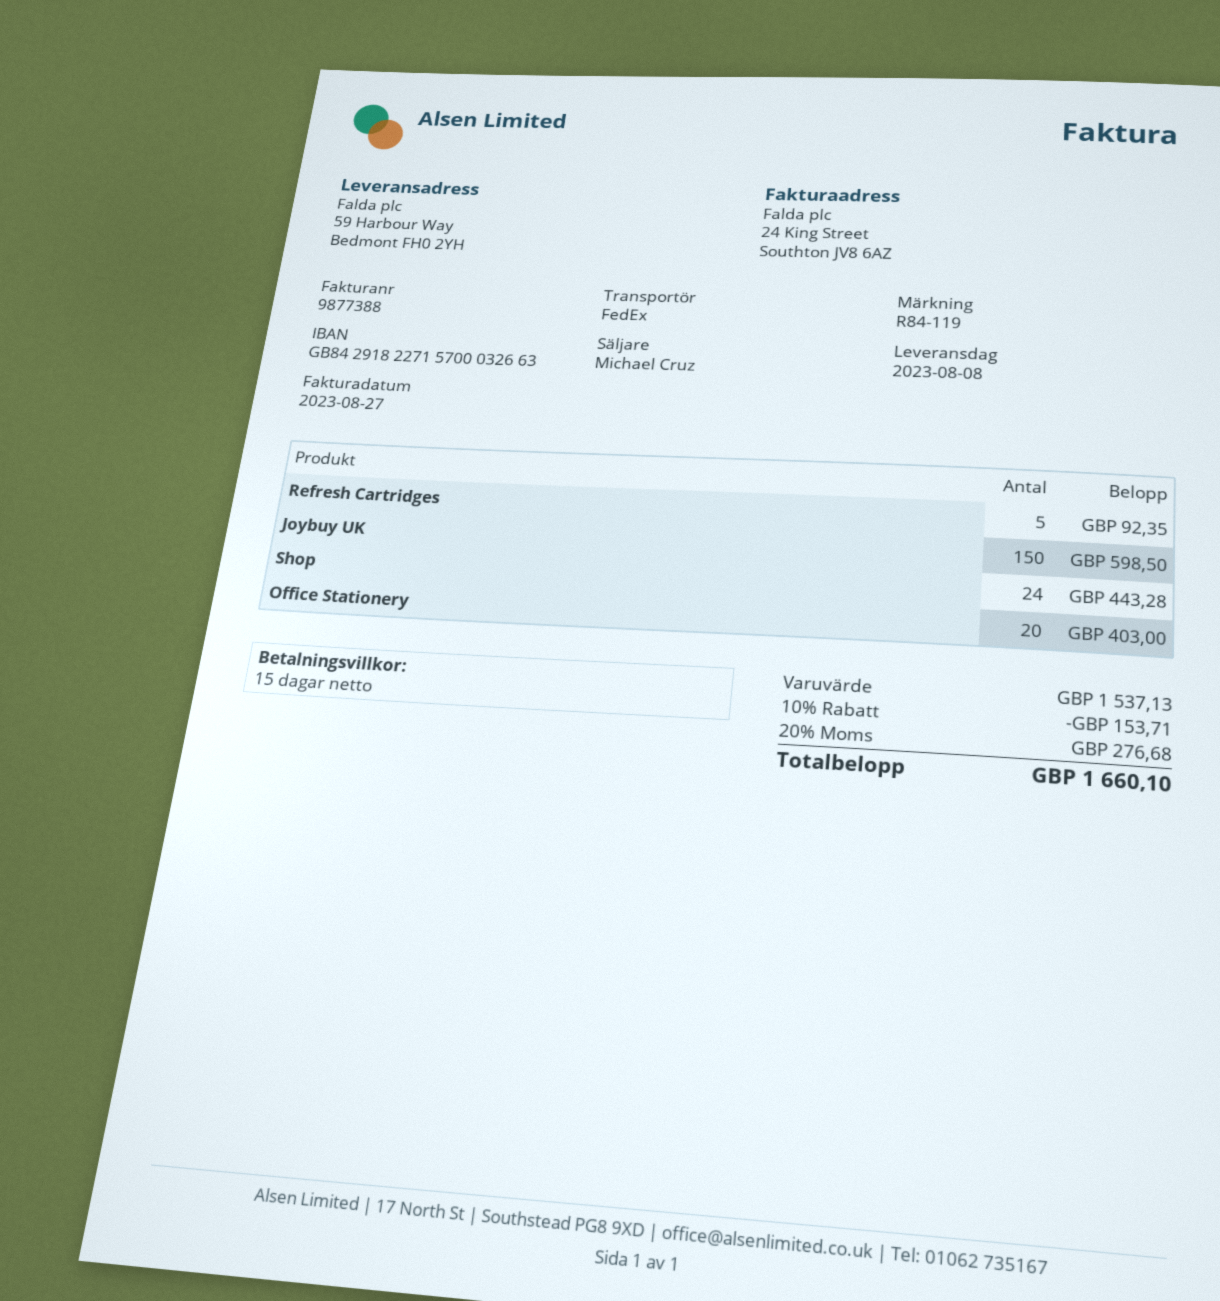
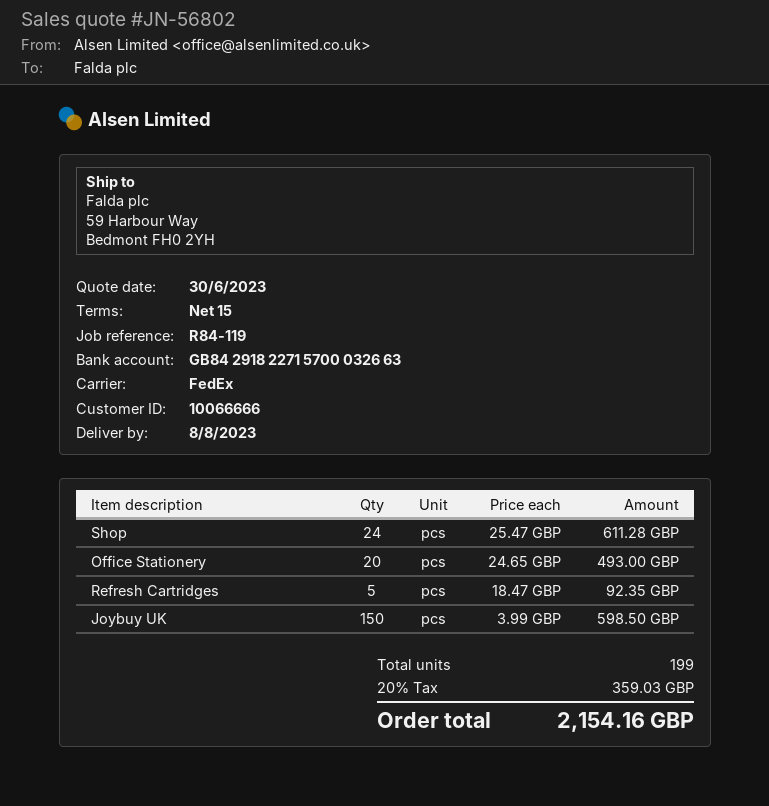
Shop: 24 for 443.28 -> 24 for 611.28
Office Stationery: 20 for 403.00 -> 20 for 493.00
discount: 10% = 153.71 -> none
tax: 20% = 276.68 -> 20% = 359.03
total: 1660.10 -> 2154.16

